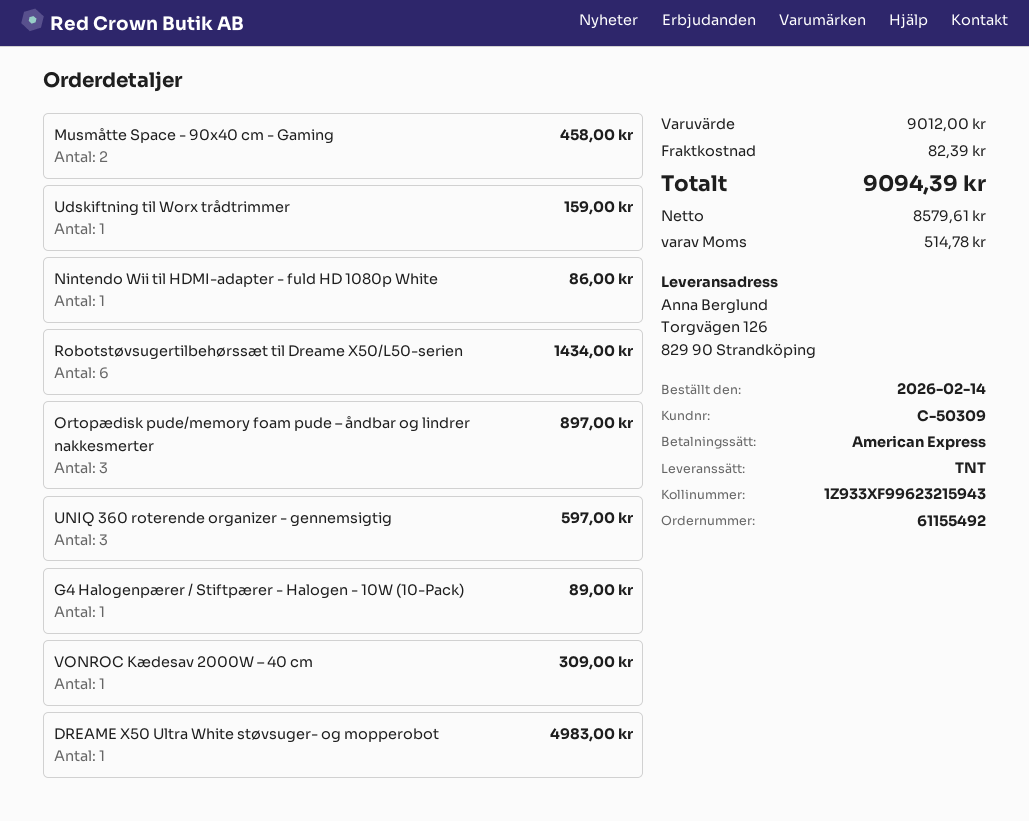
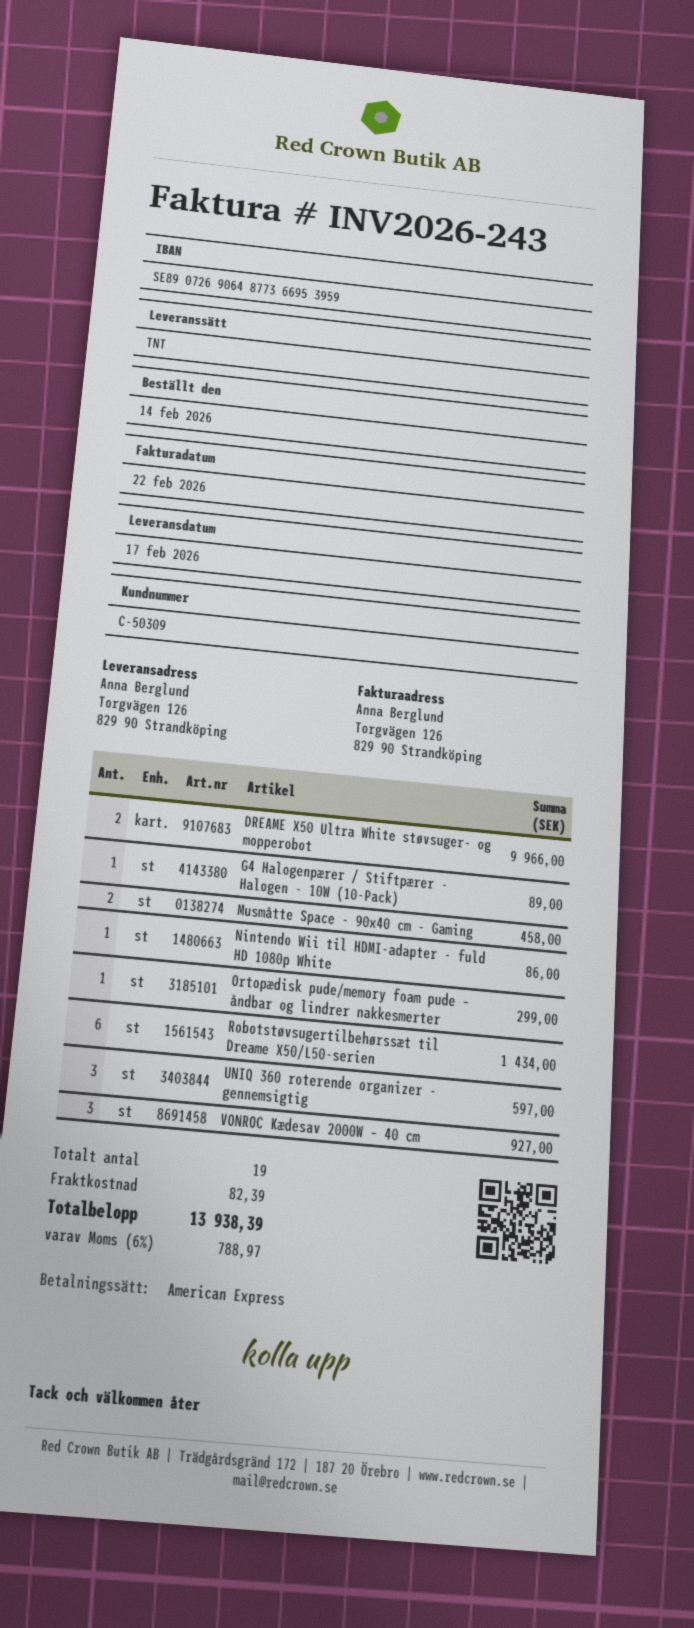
Udskiftning til Worx trådtrimmer: 1 for 159.00 -> none
Ortopædisk pude/memory foam pude – åndbar og lindrer nakkesmerter: 3 for 897.00 -> 1 for 299.00
VONROC Kædesav 2000W – 40 cm: 1 for 309.00 -> 3 for 927.00
DREAME X50 Ultra White støvsuger- og mopperobot: 1 for 4983.00 -> 2 for 9966.00
tax: 514.78 -> 788.97
total: 9094.39 -> 13938.39

